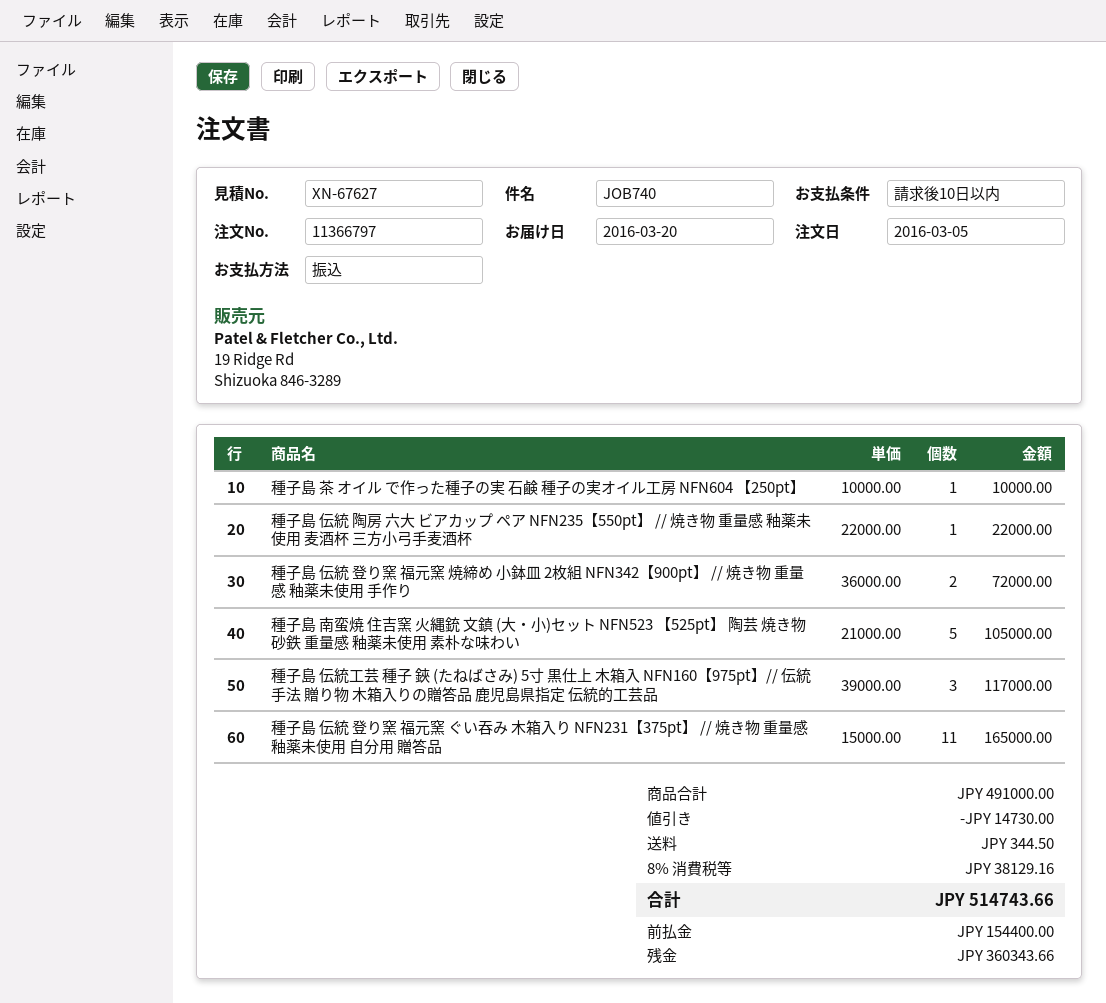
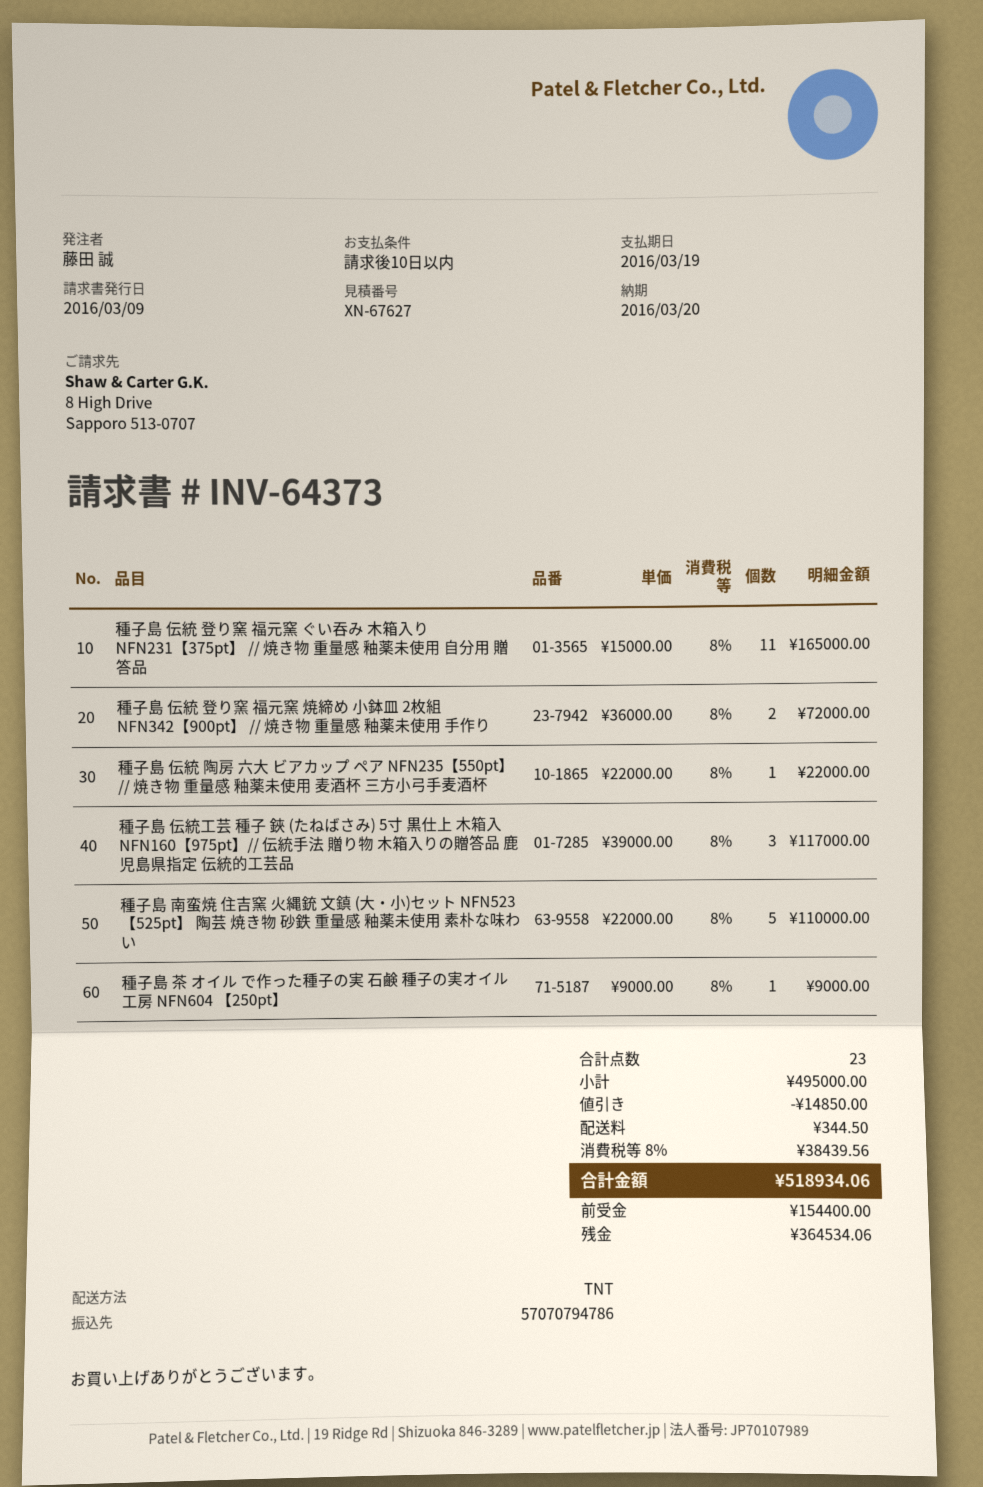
種子島 茶 オイル で作った種子の実 石鹸 種子の実オイル工房 NFN604 【250pt】: 1 x 10000.00 = 10000.00 -> 1 x 9000.00 = 9000.00
種子島 南蛮焼 住吉窯 火縄銃 文鎮 (大・小)セット NFN523 【525pt】 陶芸 焼き物 砂鉄 重量感 釉薬未使用 素朴な味わい: 5 x 21000.00 = 105000.00 -> 5 x 22000.00 = 110000.00
subtotal: 491000.00 -> 495000.00
discount: 14730.00 -> 14850.00
tax: 8% = 38129.16 -> 8% = 38439.56
total: 514743.66 -> 518934.06
balance: 360343.66 -> 364534.06

